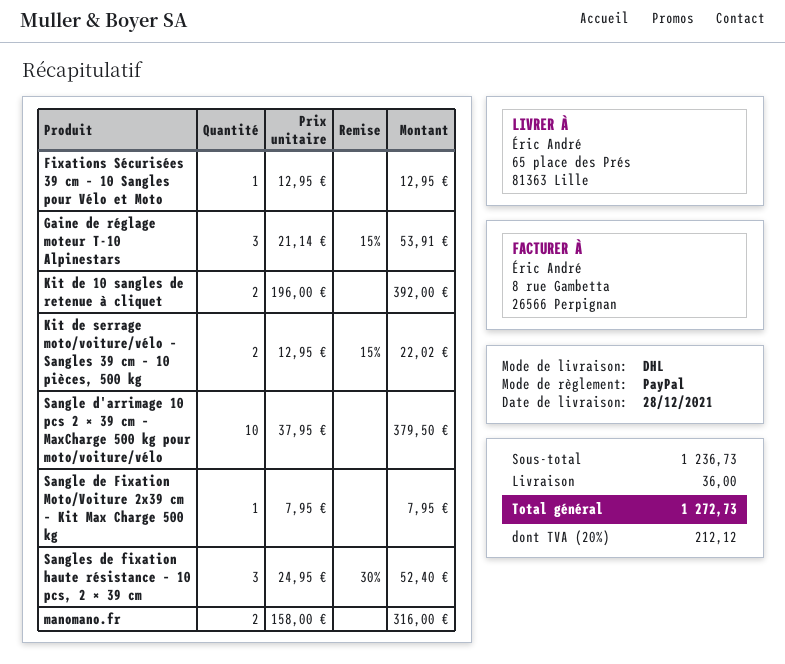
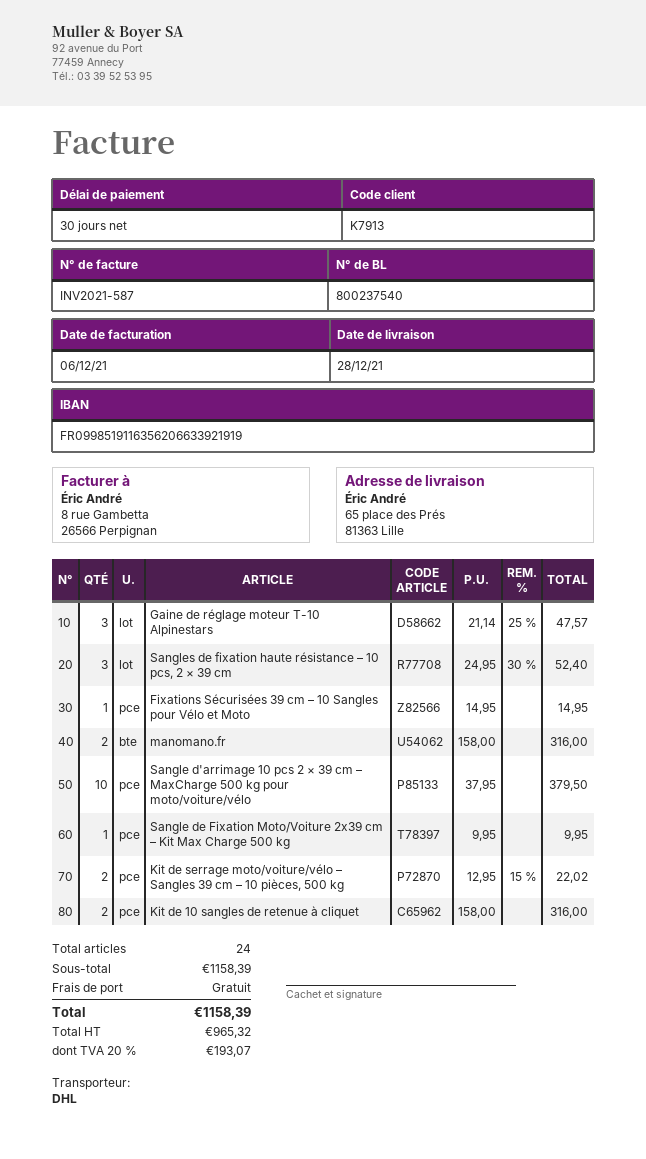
Fixations Sécurisées 39 cm – 10 Sangles pour Vélo et Moto: 1 x 12.95 = 12.95 -> 1 x 14.95 = 14.95
Gaine de réglage moteur T-10 Alpinestars: 3 x 21.14 - 15% = 53.91 -> 3 x 21.14 - 25% = 47.57
Kit de 10 sangles de retenue à cliquet: 2 x 196.00 = 392.00 -> 2 x 158.00 = 316.00
Sangle de Fixation Moto/Voiture 2x39 cm – Kit Max Charge 500 kg: 1 x 7.95 = 7.95 -> 1 x 9.95 = 9.95
subtotal: 1236.73 -> 1158.39
shipping: 36.00 -> 0.00
tax: 20% = 212.12 -> 20% = 193.07
total: 1272.73 -> 1158.39

